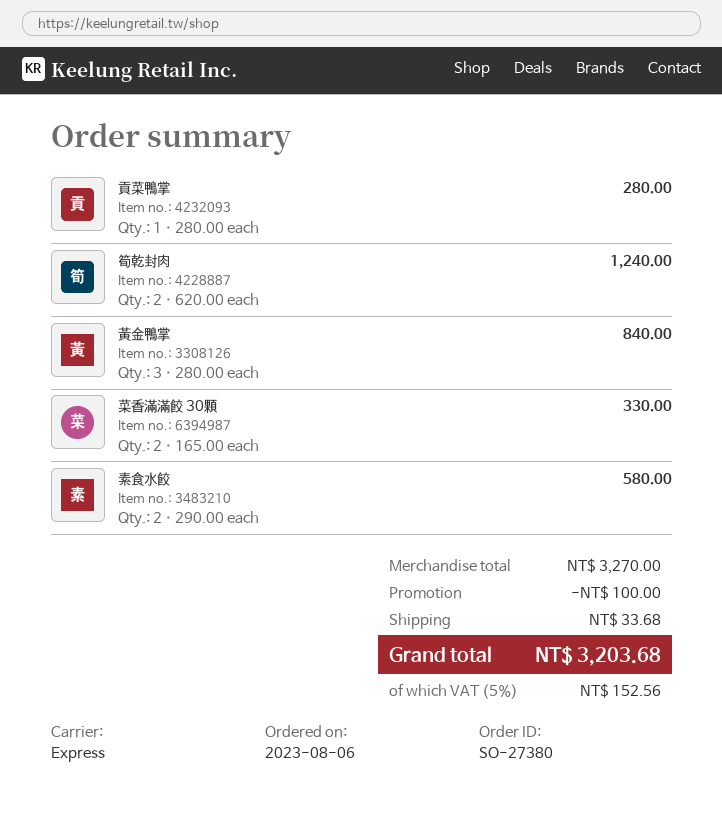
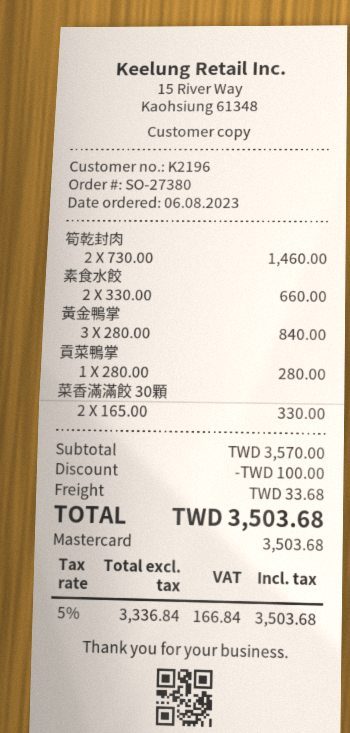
筍乾封肉: 2 x 620.00 = 1240.00 -> 2 x 730.00 = 1460.00
素食水餃: 2 x 290.00 = 580.00 -> 2 x 330.00 = 660.00
subtotal: 3270.00 -> 3570.00
tax: 5% = 152.56 -> 5% = 166.84
total: 3203.68 -> 3503.68

